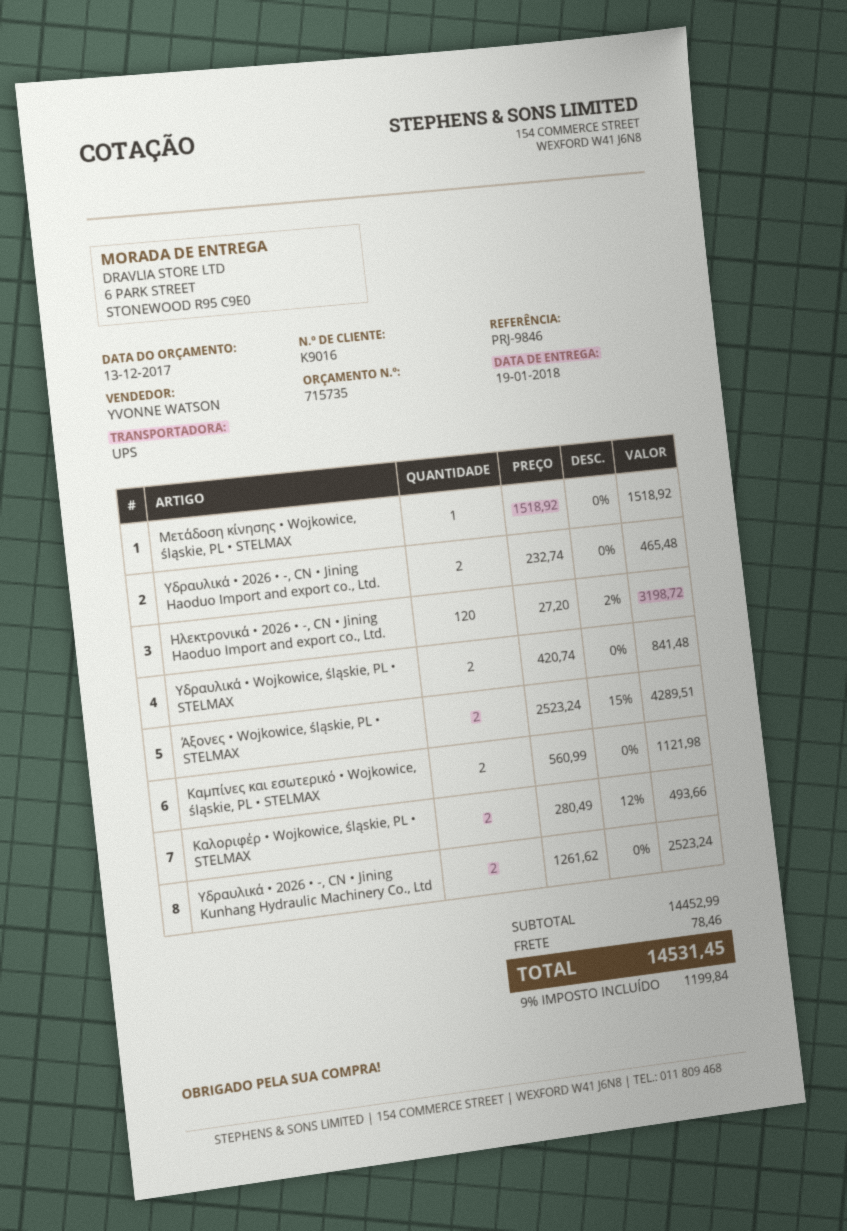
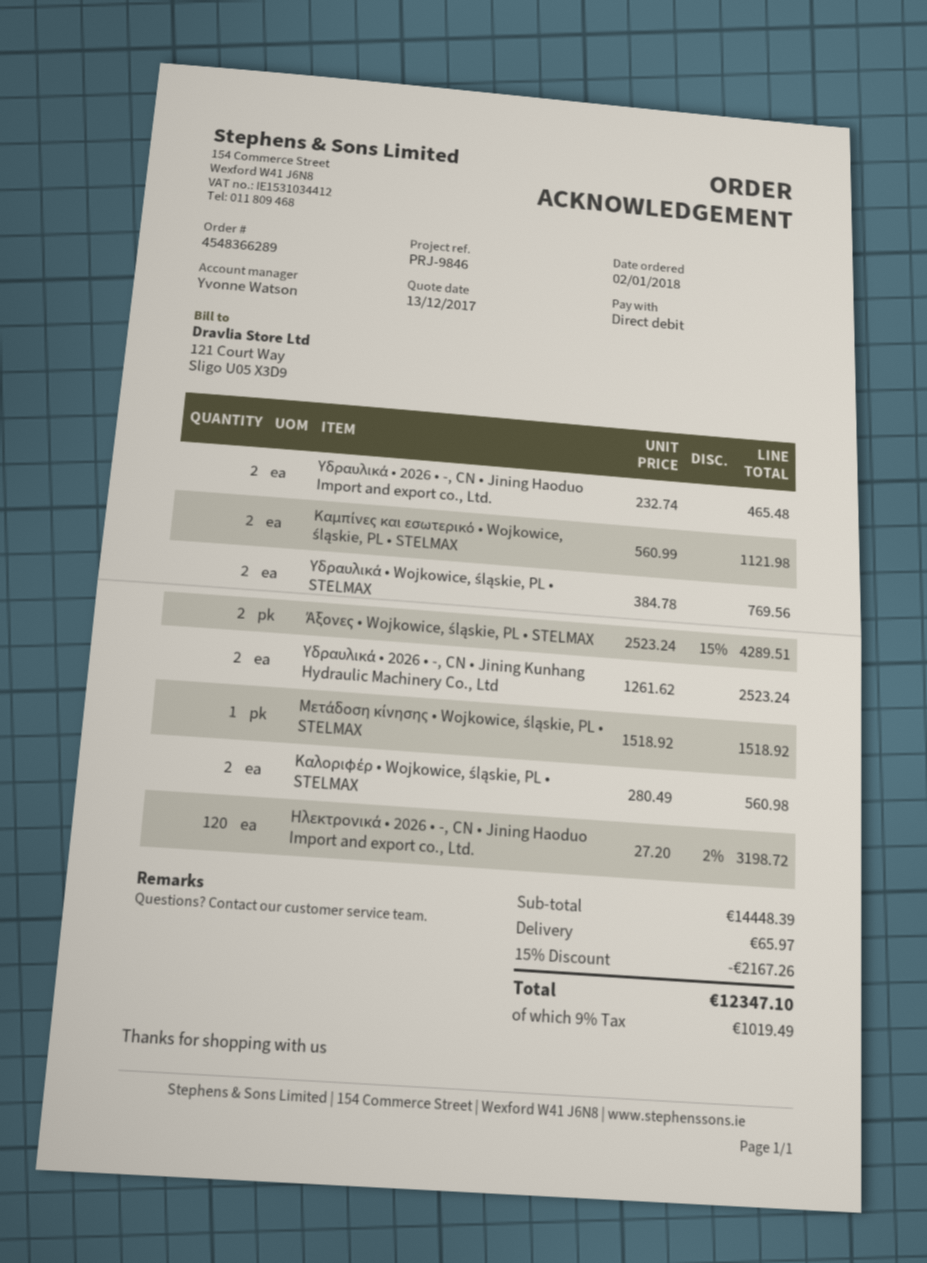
Υδραυλικά • Wojkowice, śląskie, PL • STELMAX: 2 x 420.74 = 841.48 -> 2 x 384.78 = 769.56
Καλοριφέρ • Wojkowice, śląskie, PL • STELMAX: 2 x 280.49 - 12% = 493.66 -> 2 x 280.49 = 560.98
subtotal: 14452.99 -> 14448.39
discount: none -> 15% = 2167.26
shipping: 78.46 -> 65.97
tax: 9% = 1199.84 -> 9% = 1019.49
total: 14531.45 -> 12347.10

